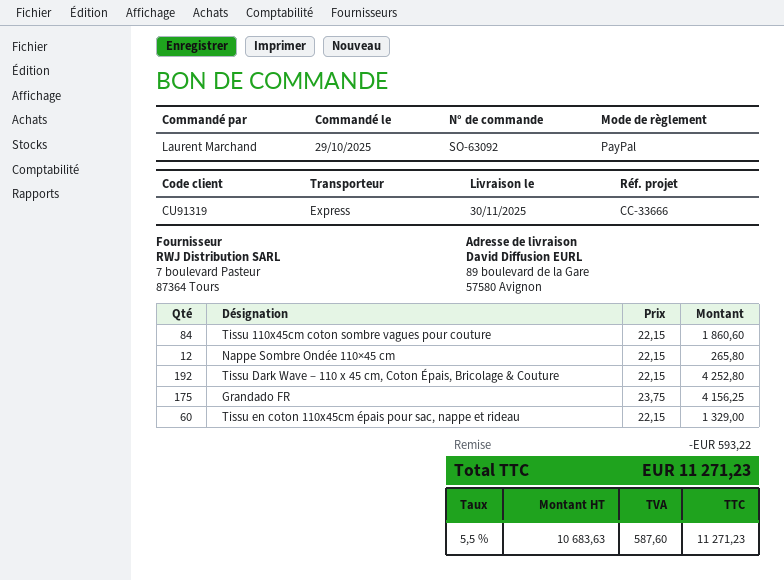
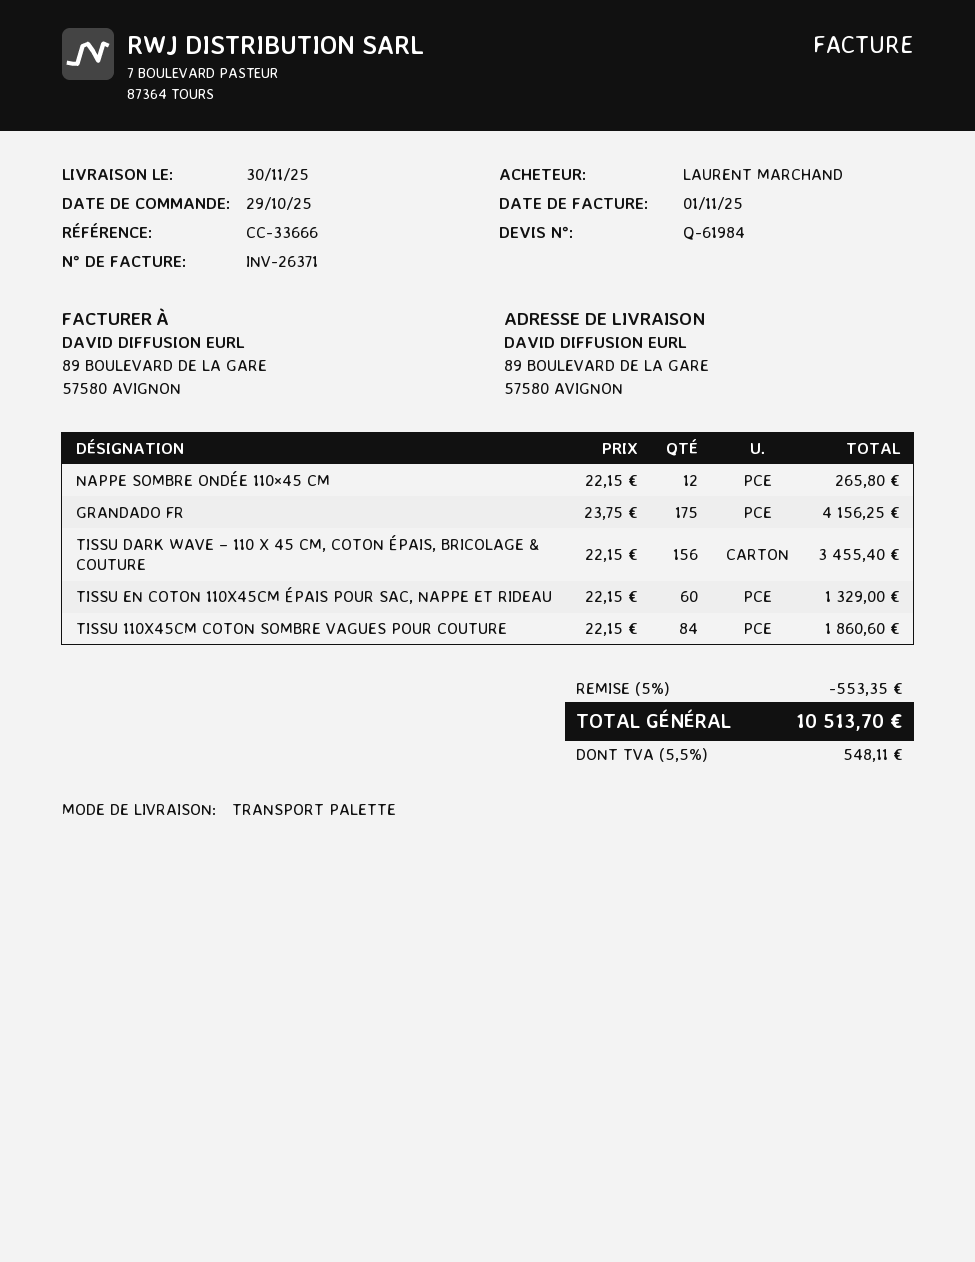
shipping method: express -> pallet freight
Tissu Dark Wave – 110 x 45 cm, Coton Épais, Bricolage & Couture: 192 x 22.15 = 4252.80 -> 156 x 22.15 = 3455.40
discount: 593.22 -> 553.35
tax: 5.5% = 587.60 -> 5.5% = 548.11
total: 11271.23 -> 10513.70

